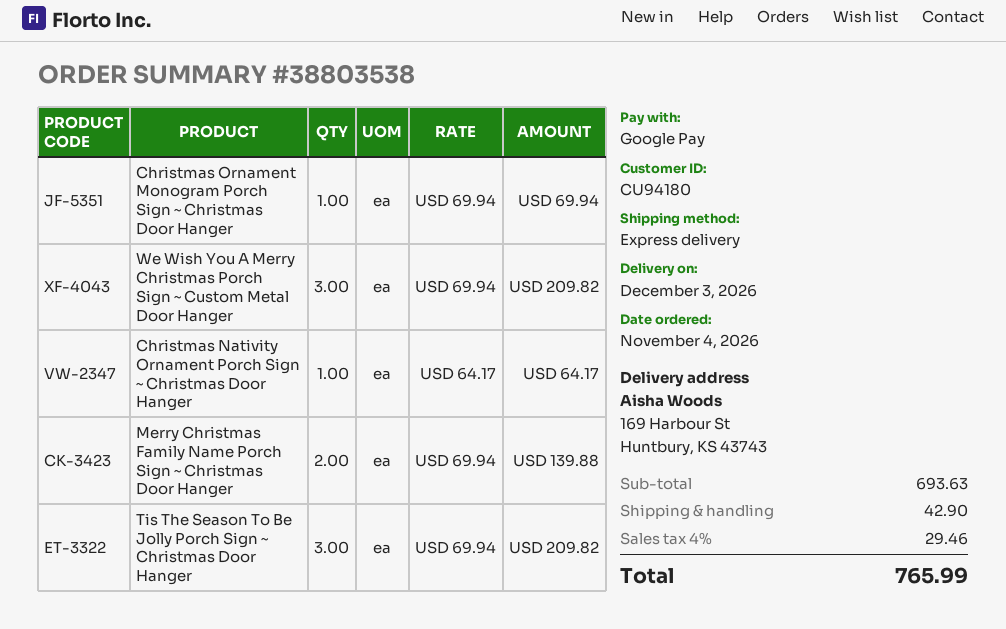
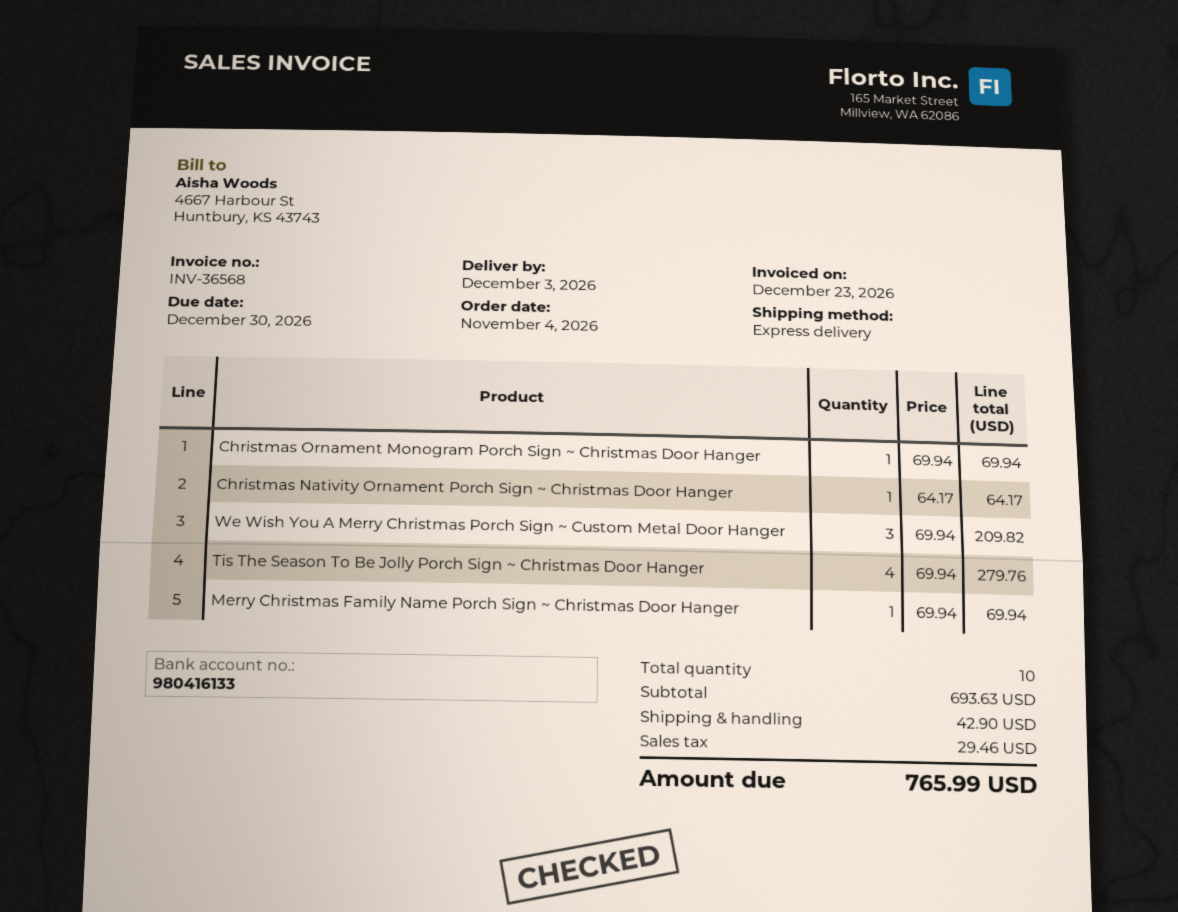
Merry Christmas Family Name Porch Sign ~ Christmas Door Hanger: 2 x 69.94 = 139.88 -> 1 x 69.94 = 69.94
Tis The Season To Be Jolly Porch Sign ~ Christmas Door Hanger: 3 x 69.94 = 209.82 -> 4 x 69.94 = 279.76

